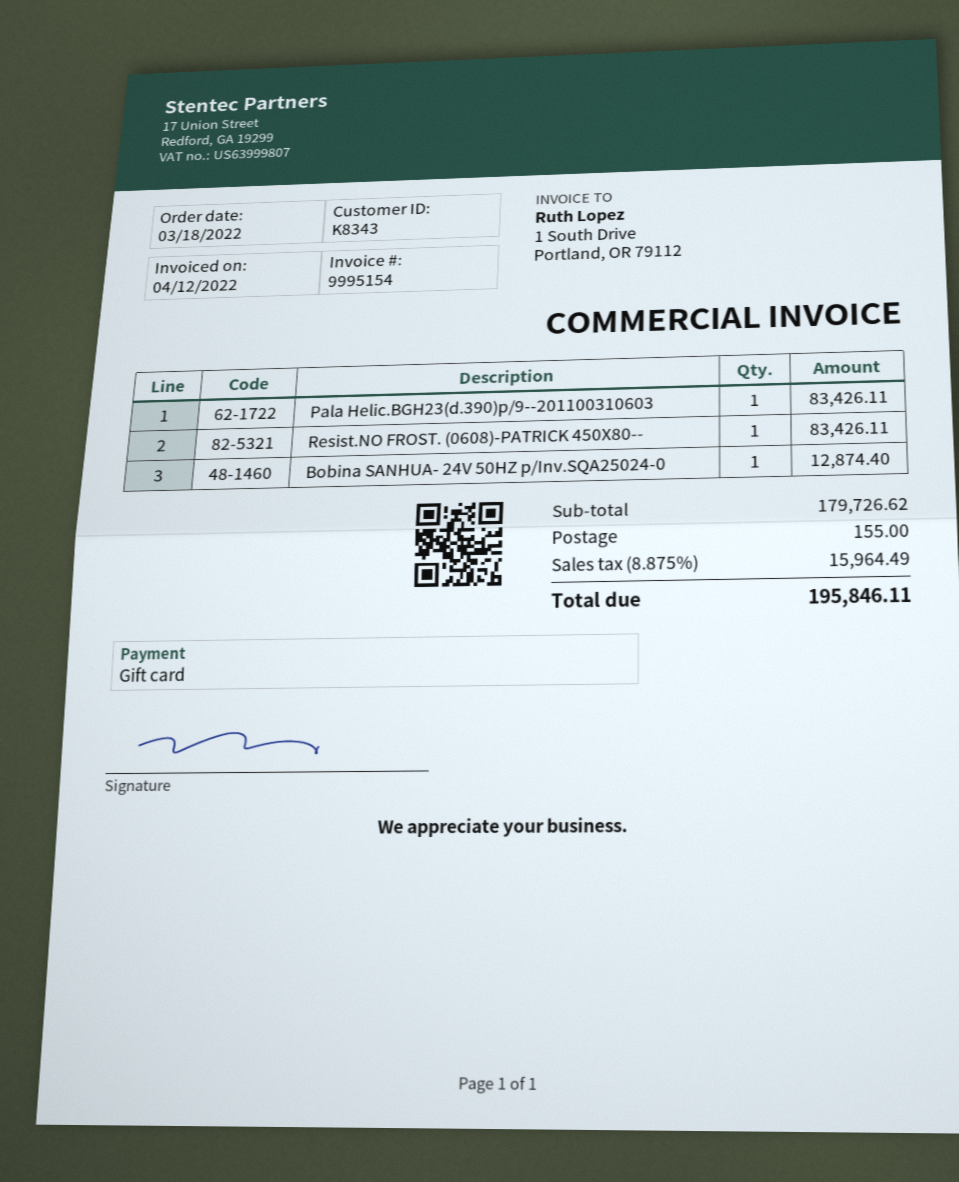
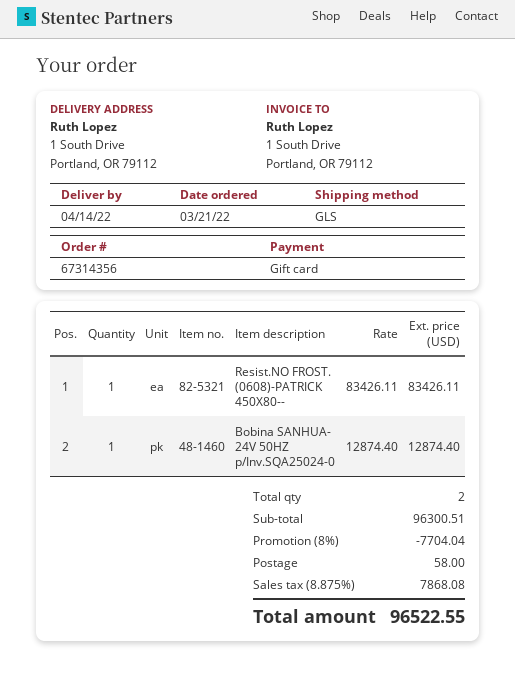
order date: 2022-03-18 -> 2022-03-21
Pala Helic.BGH23(d.390)p/9--201100310603: 1 for 83426.11 -> none
subtotal: 179726.62 -> 96300.51
discount: none -> 8% = 7704.04
shipping: 155.00 -> 58.00
tax: 8.875% = 15964.49 -> 8.875% = 7868.08
total: 195846.11 -> 96522.55

